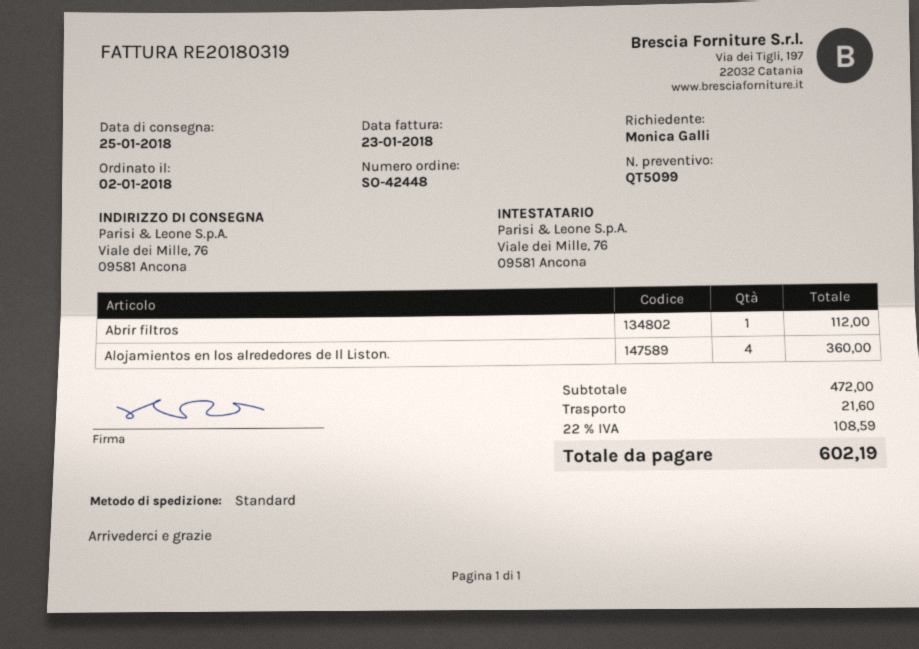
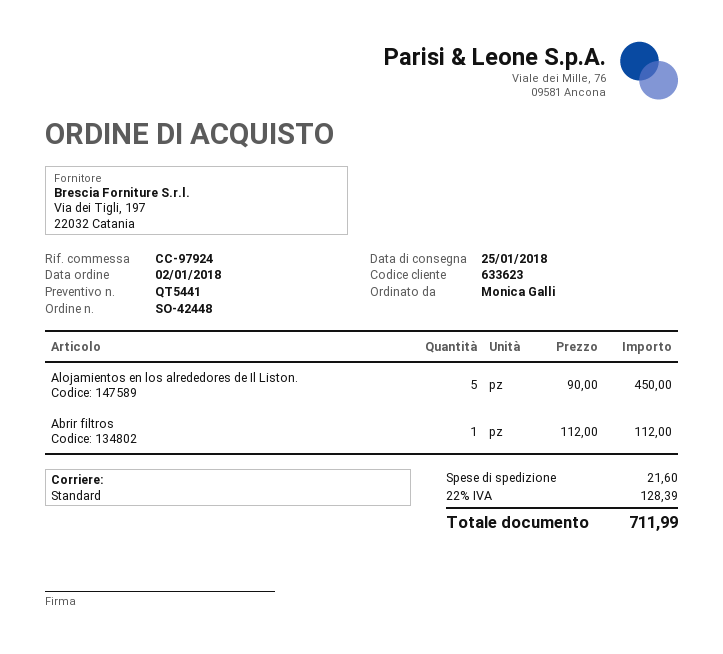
quote number: QT5099 -> QT5441
Alojamientos en los alrededores de Il Liston.: 4 for 360.00 -> 5 for 450.00
tax: 22% = 108.59 -> 22% = 128.39
total: 602.19 -> 711.99

